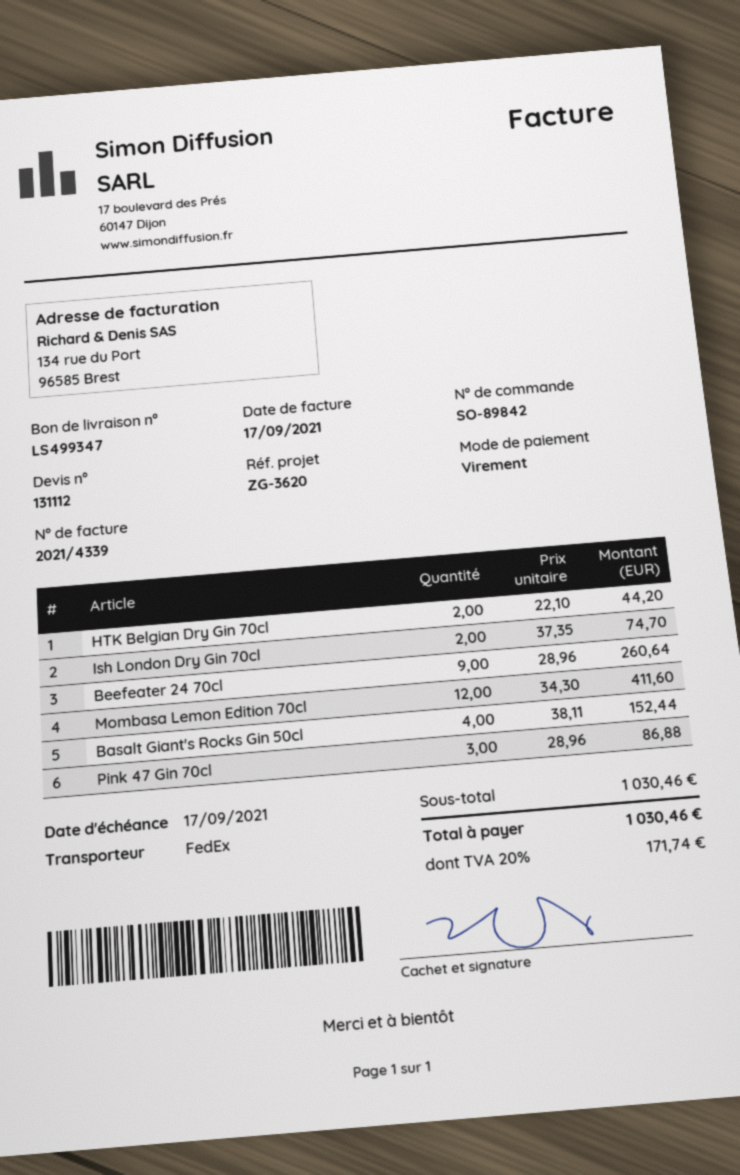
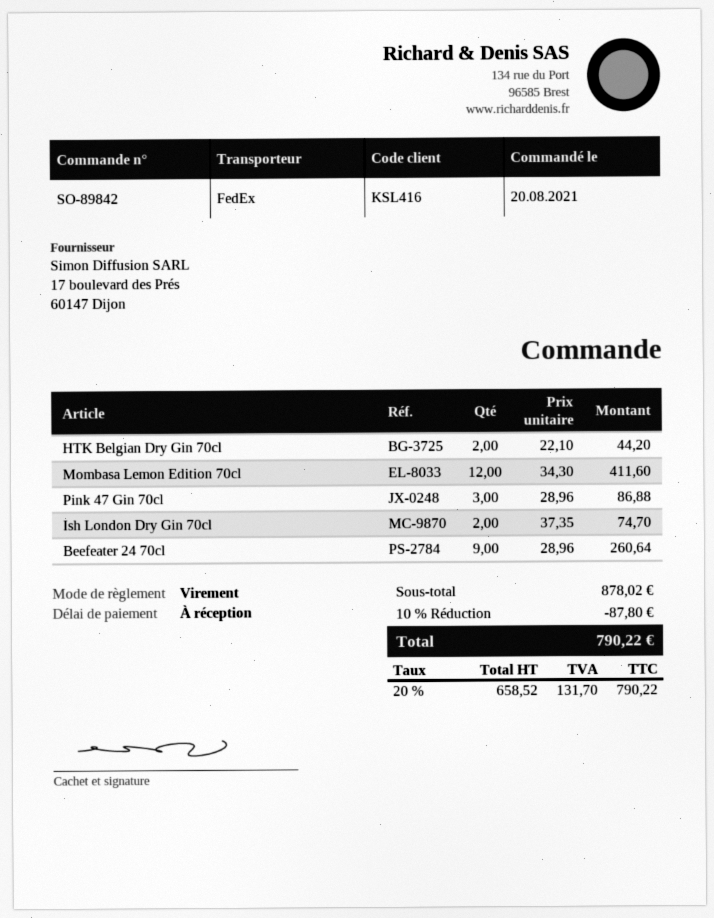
Basalt Giant's Rocks Gin 50cl: 4 x 38.11 = 152.44 -> none
subtotal: 1030.46 -> 878.02
discount: none -> 10% = 87.80
tax: 20% = 171.74 -> 20% = 131.70
total: 1030.46 -> 790.22

